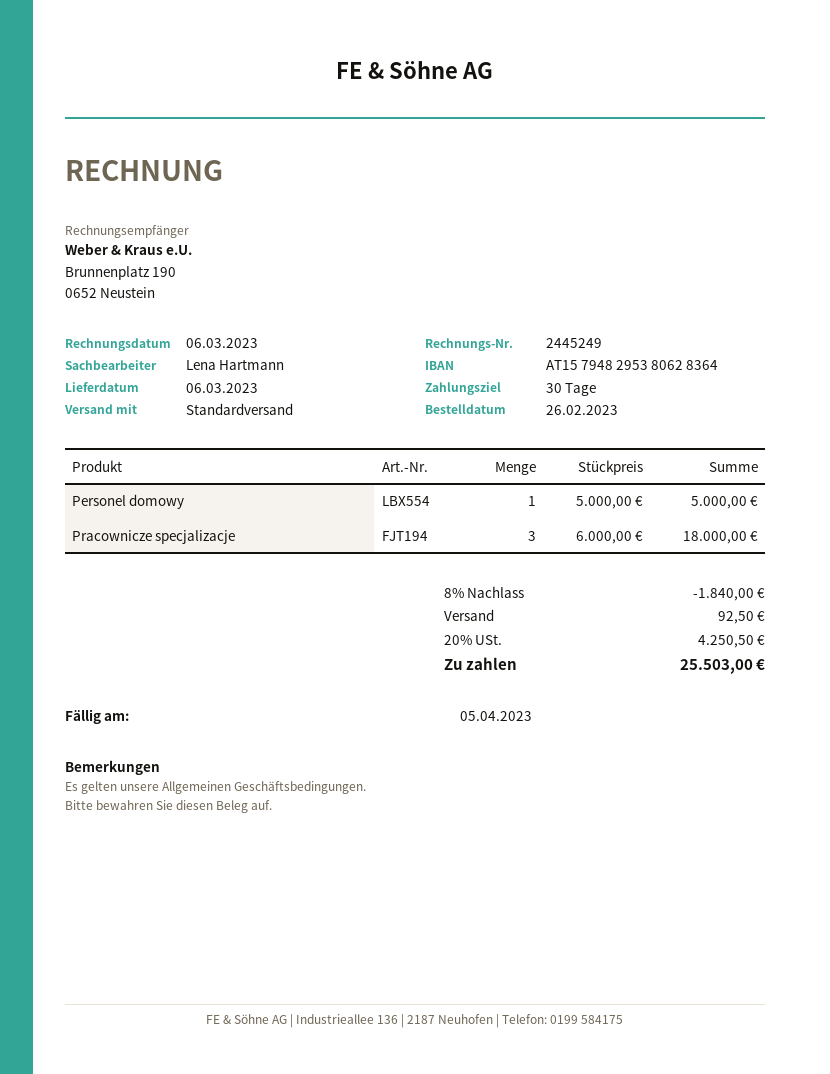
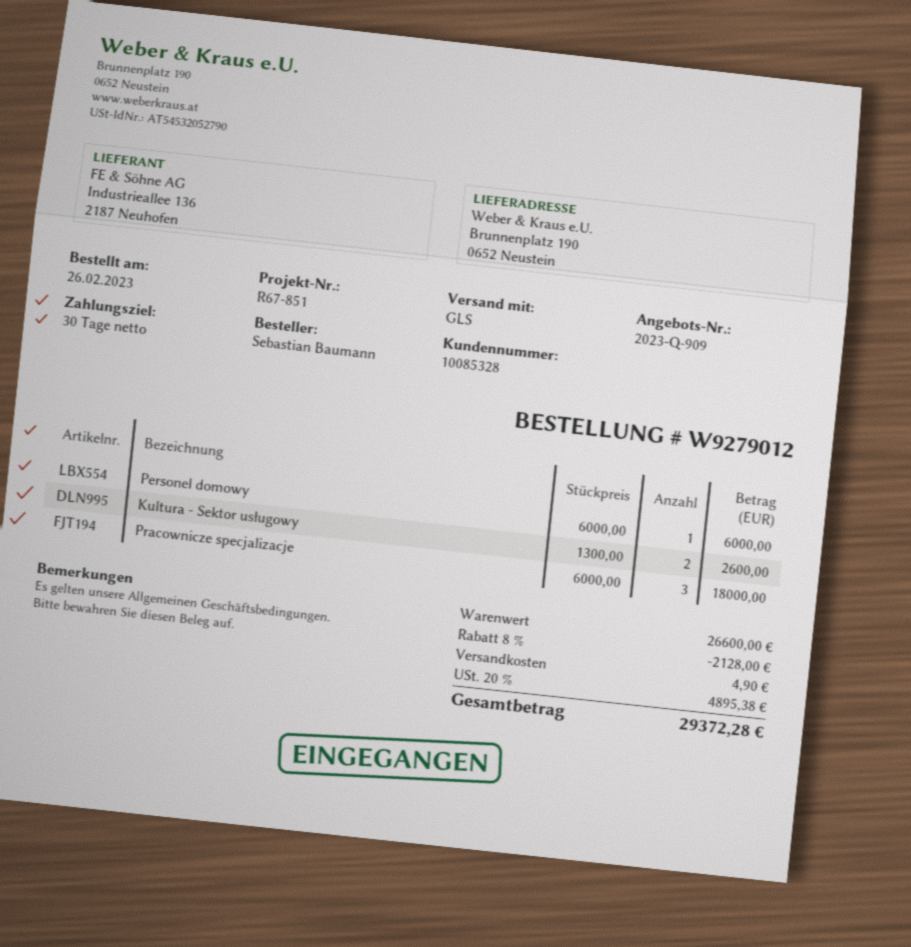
shipping method: standard -> GLS
Personel domowy: 1 x 5000.00 = 5000.00 -> 1 x 6000.00 = 6000.00
Kultura - Sektor usługowy: none -> 2 x 1300.00 = 2600.00
discount: 8% = 1840.00 -> 8% = 2128.00
shipping: 92.50 -> 4.90
tax: 20% = 4250.50 -> 20% = 4895.38
total: 25503.00 -> 29372.28

